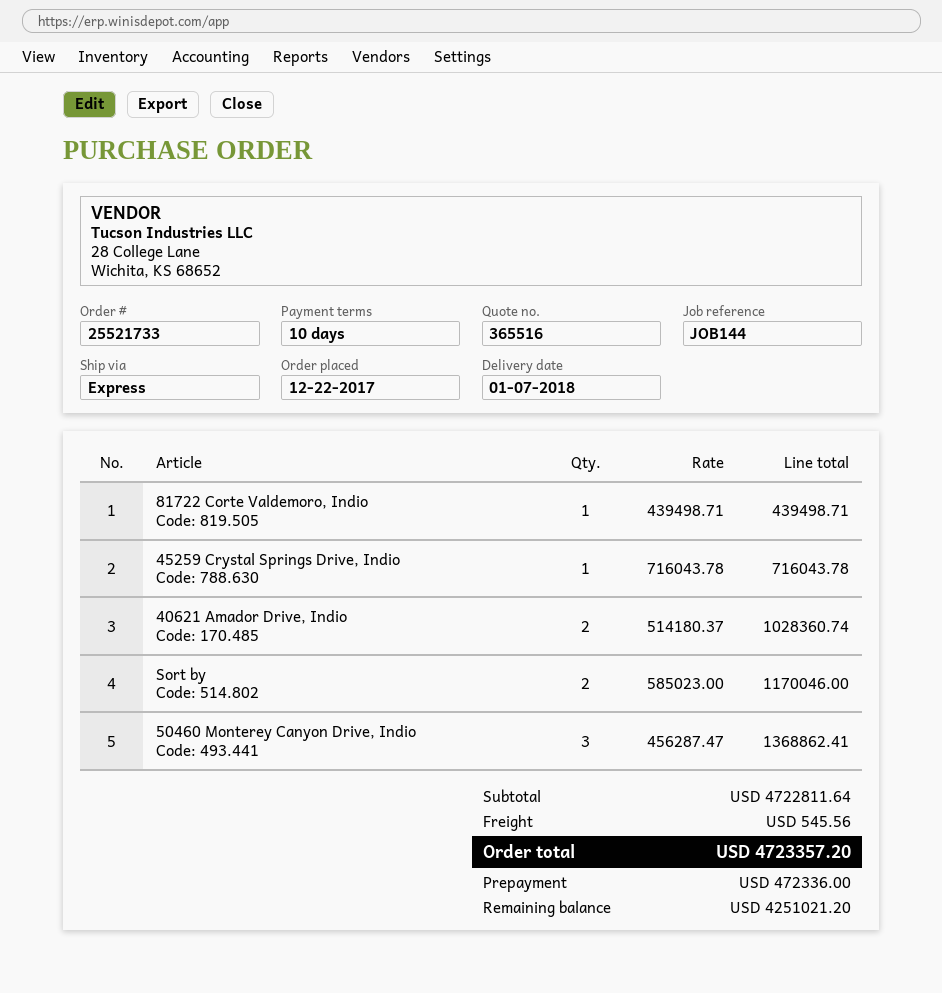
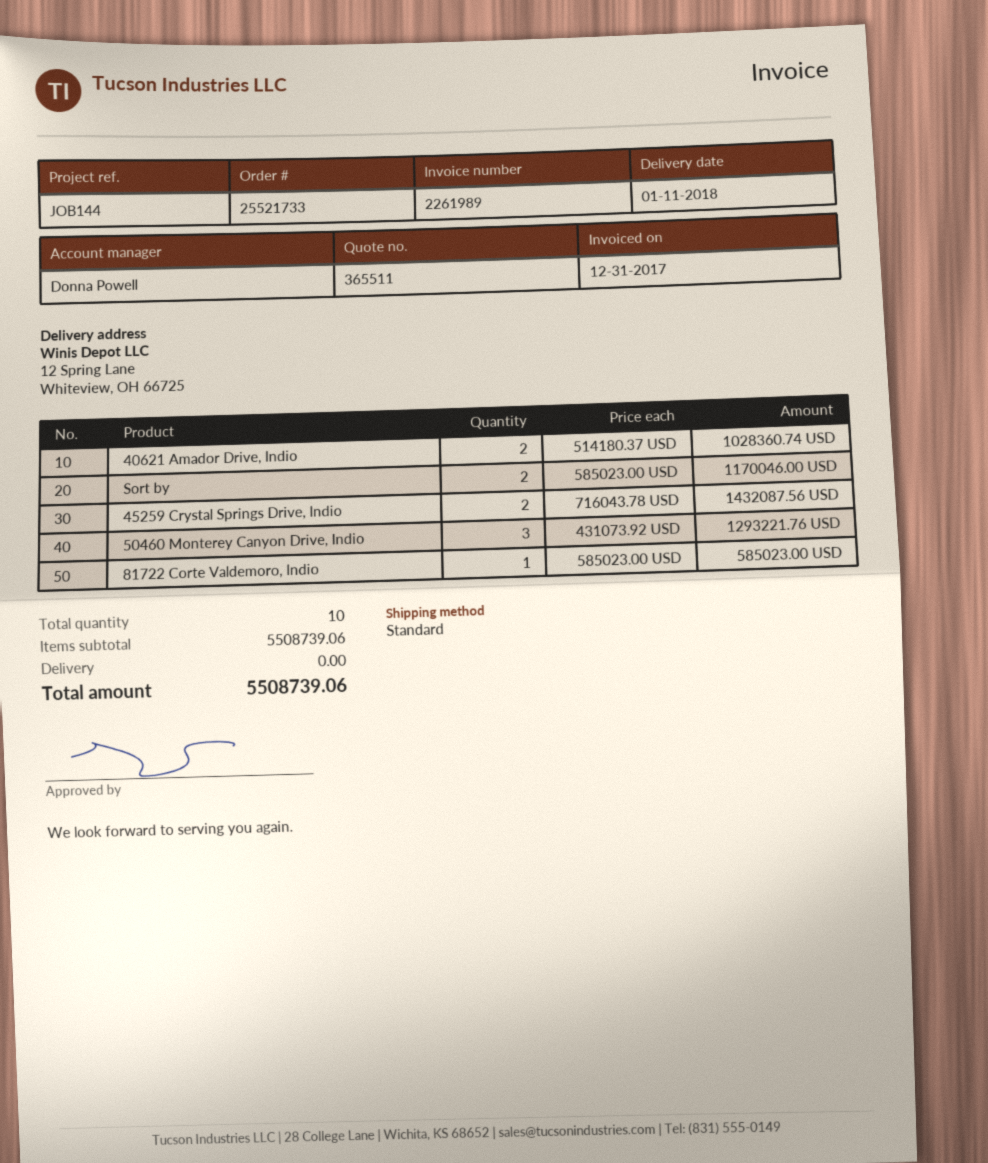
quote number: 365516 -> 365511
delivery date: 2018-01-07 -> 2018-01-11
shipping method: express -> standard
81722 Corte Valdemoro, Indio: 1 x 439498.71 = 439498.71 -> 1 x 585023.00 = 585023.00
45259 Crystal Springs Drive, Indio: 1 x 716043.78 = 716043.78 -> 2 x 716043.78 = 1432087.56
50460 Monterey Canyon Drive, Indio: 3 x 456287.47 = 1368862.41 -> 3 x 431073.92 = 1293221.76
subtotal: 4722811.64 -> 5508739.06
shipping: 545.56 -> 0.00
total: 4723357.20 -> 5508739.06

